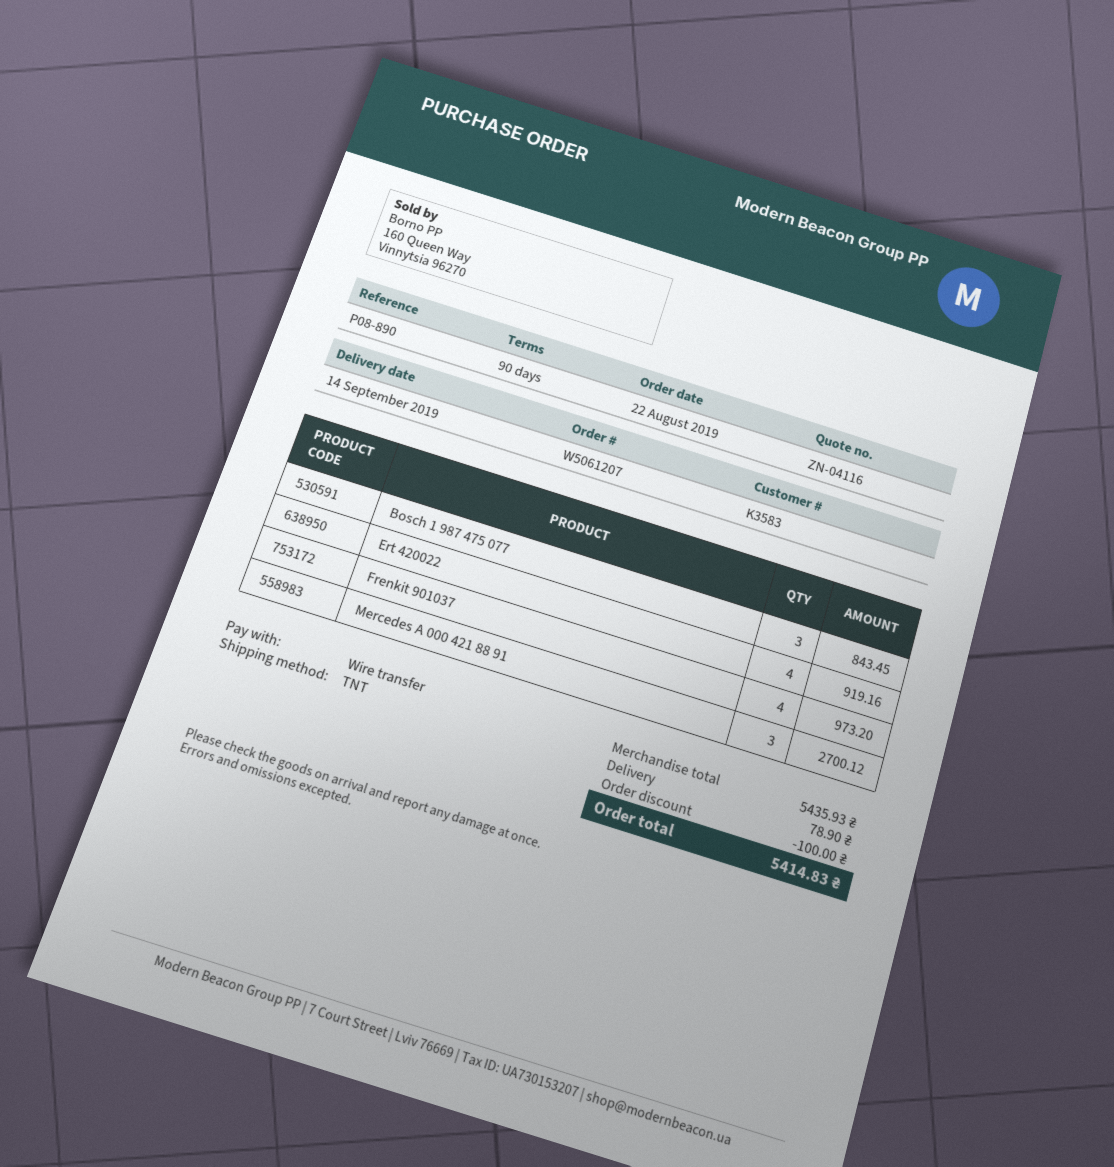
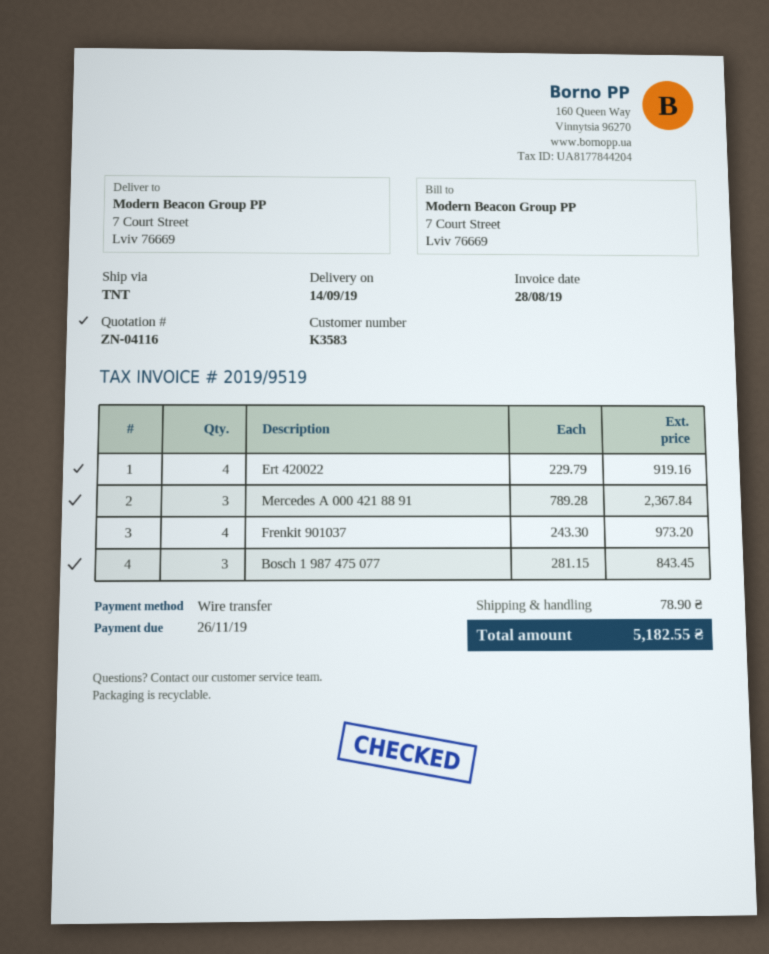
Mercedes A 000 421 88 91: 3 for 2700.12 -> 3 for 2367.84
discount: 100.00 -> none
total: 5414.83 -> 5182.55

